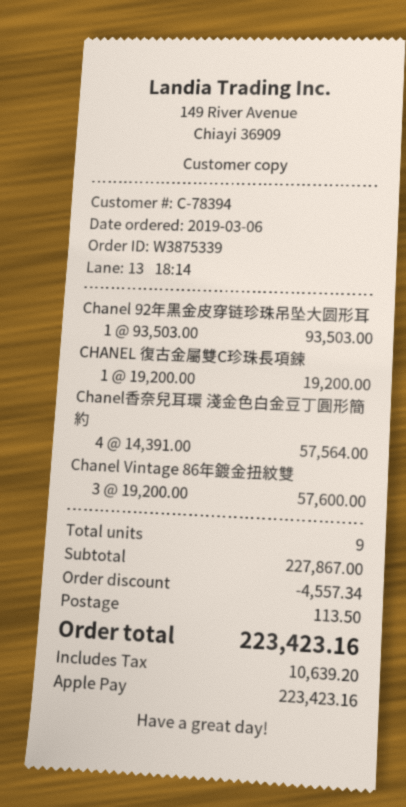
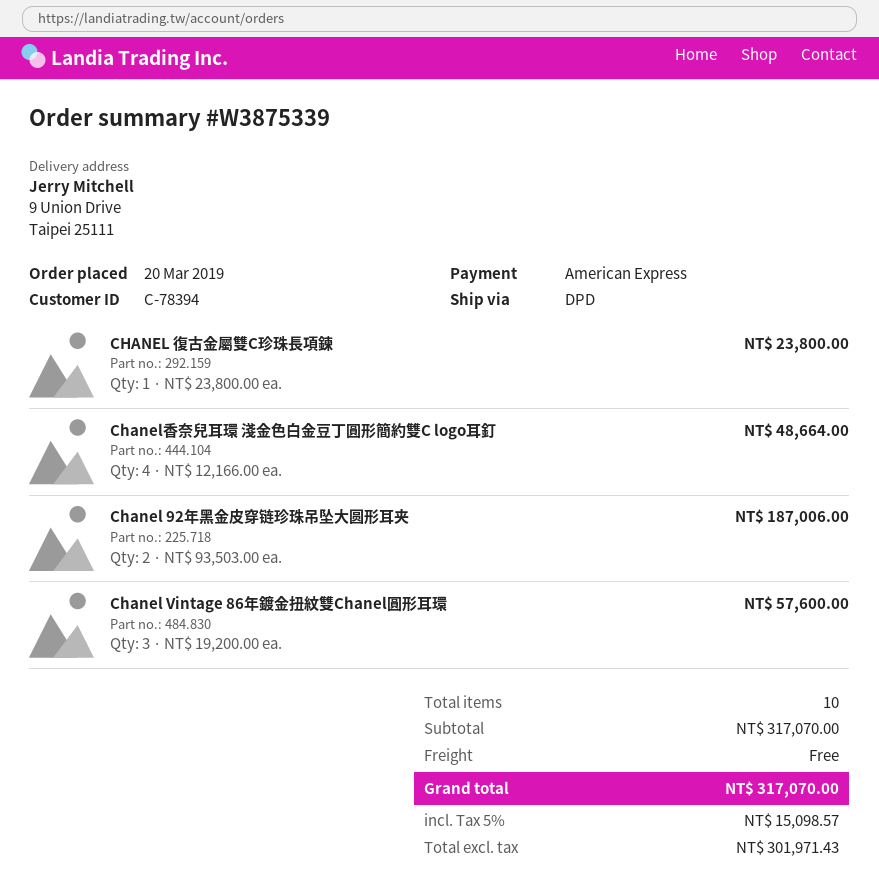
order date: 2019-03-06 -> 2019-03-20
payment method: Apple Pay -> American Express
Chanel 92年黑金皮穿链珍珠吊坠大圆形耳: 1 x 93503.00 = 93503.00 -> 2 x 93503.00 = 187006.00
CHANEL 復古金屬雙C珍珠長項鍊: 1 x 19200.00 = 19200.00 -> 1 x 23800.00 = 23800.00
Chanel香奈兒耳環 淺金色白金豆丁圓形簡約: 4 x 14391.00 = 57564.00 -> 4 x 12166.00 = 48664.00
total quantity: 9 -> 10
subtotal: 227867.00 -> 317070.00
discount: 4557.34 -> none
shipping: 113.50 -> 0.00
tax: 10639.20 -> 15098.57
total: 223423.16 -> 317070.00

